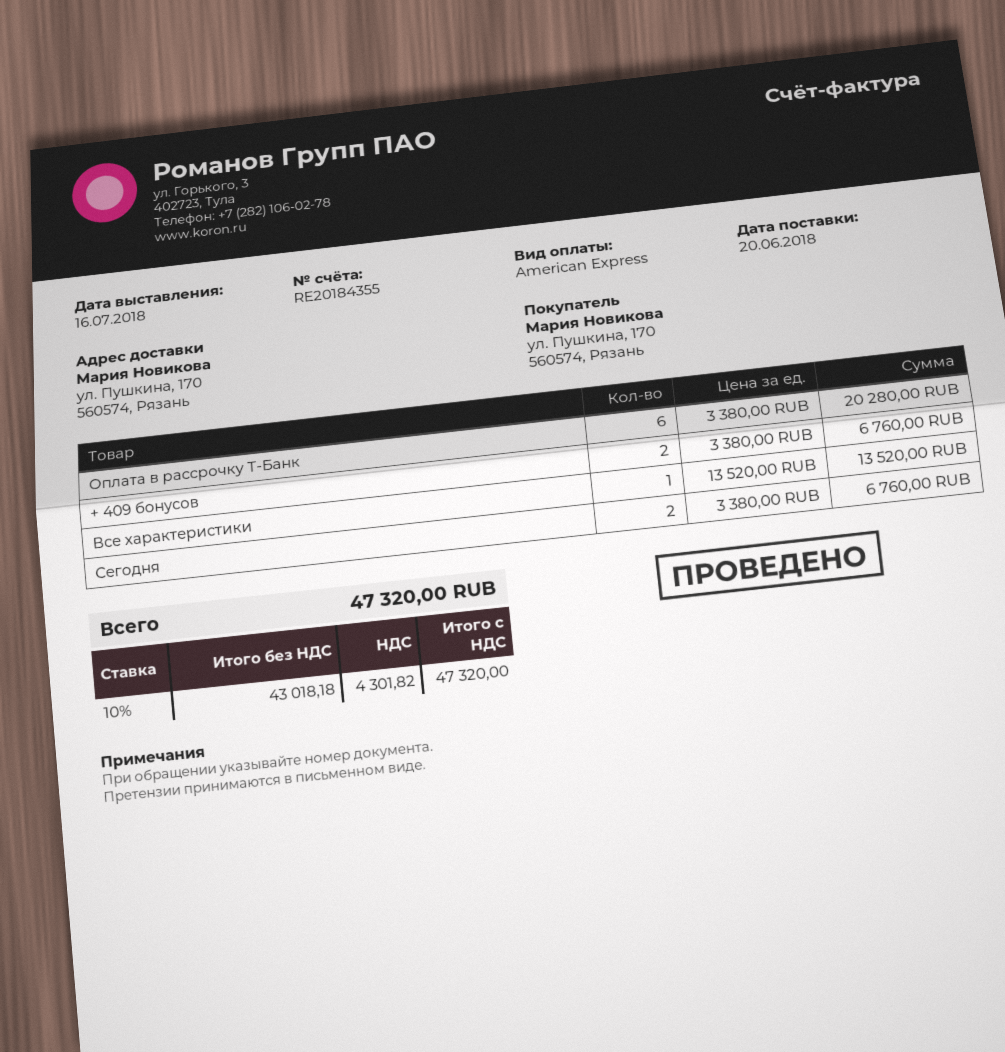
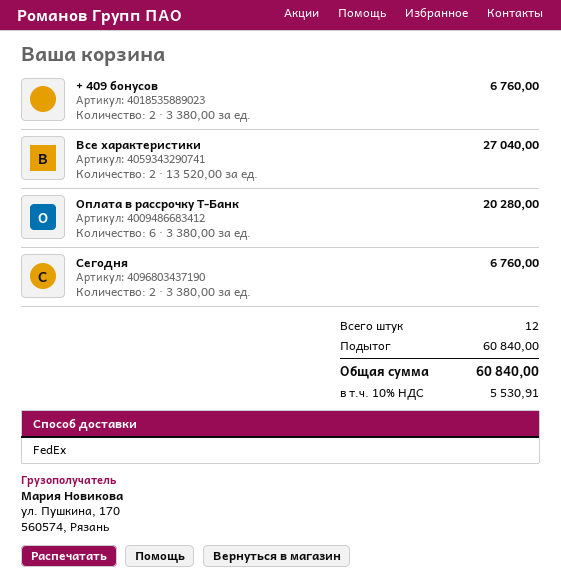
Все характеристики: 1 x 13520.00 = 13520.00 -> 2 x 13520.00 = 27040.00
tax: 10% = 4301.82 -> 10% = 5530.91
total: 47320.00 -> 60840.00

